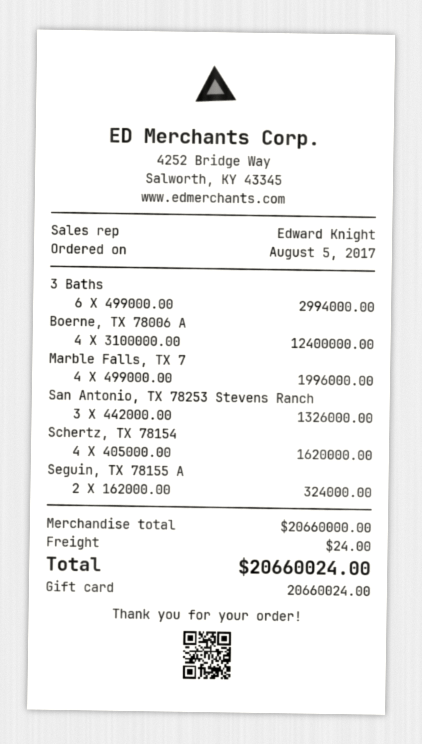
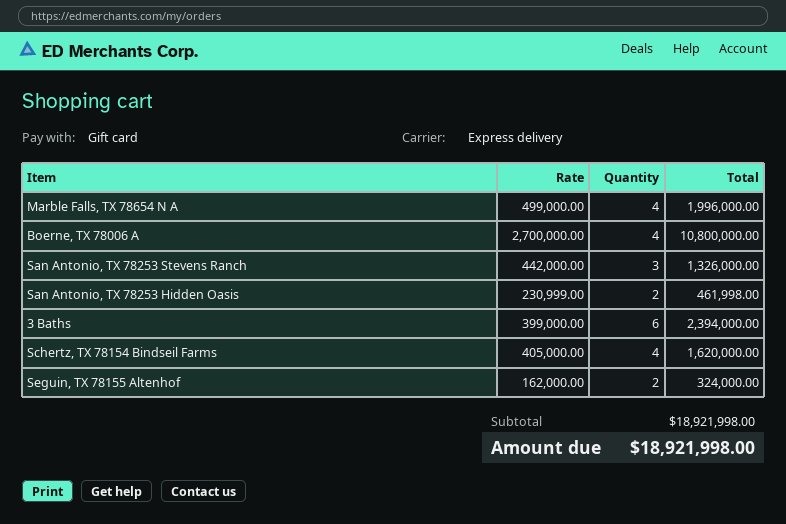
3 Baths: 6 x 499000.00 = 2994000.00 -> 6 x 399000.00 = 2394000.00
Boerne, TX 78006 A: 4 x 3100000.00 = 12400000.00 -> 4 x 2700000.00 = 10800000.00
San Antonio, TX 78253 Hidden Oasis: none -> 2 x 230999.00 = 461998.00
subtotal: 20660000.00 -> 18921998.00
shipping: 24.00 -> none
total: 20660024.00 -> 18921998.00

